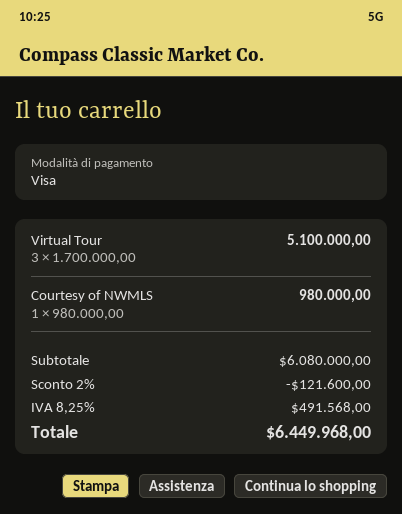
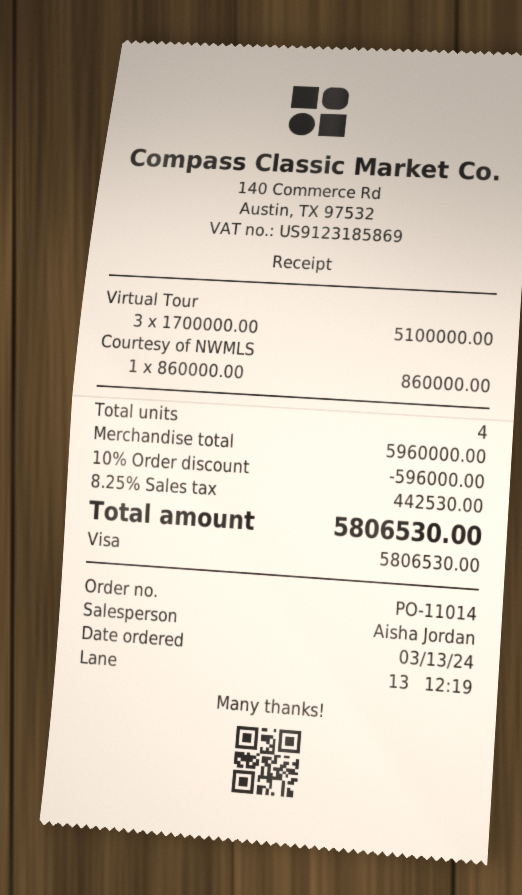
Courtesy of NWMLS: 1 x 980000.00 = 980000.00 -> 1 x 860000.00 = 860000.00
subtotal: 6080000.00 -> 5960000.00
discount: 2% = 121600.00 -> 10% = 596000.00
tax: 8.25% = 491568.00 -> 8.25% = 442530.00
total: 6449968.00 -> 5806530.00

